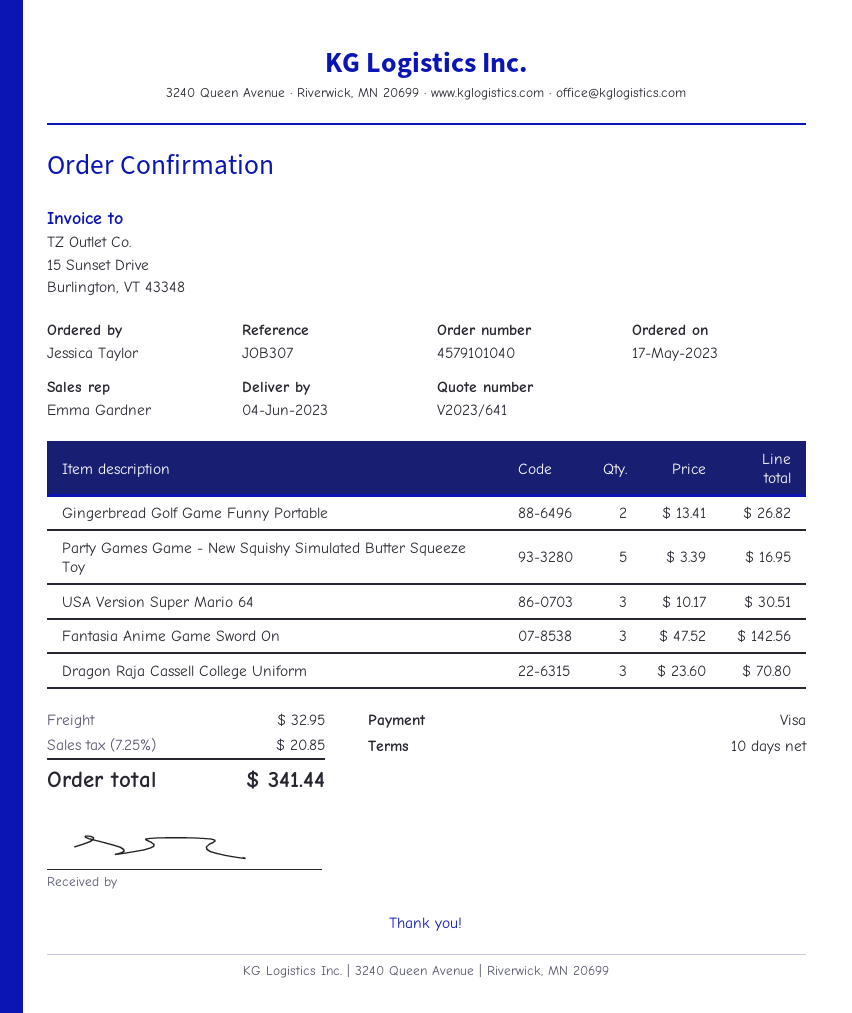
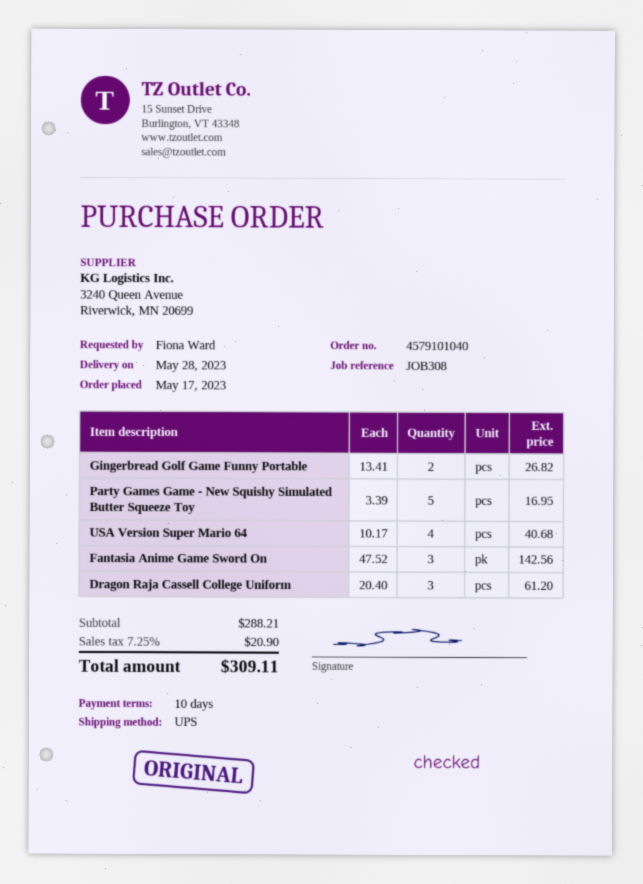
delivery date: 2023-06-04 -> 2023-05-28
reference: JOB307 -> JOB308
ordered by: Jessica Taylor -> Fiona Ward
USA Version Super Mario 64: 3 x 10.17 = 30.51 -> 4 x 10.17 = 40.68
Dragon Raja Cassell College Uniform: 3 x 23.60 = 70.80 -> 3 x 20.40 = 61.20
shipping: 32.95 -> none
tax: 7.25% = 20.85 -> 7.25% = 20.90
total: 341.44 -> 309.11

